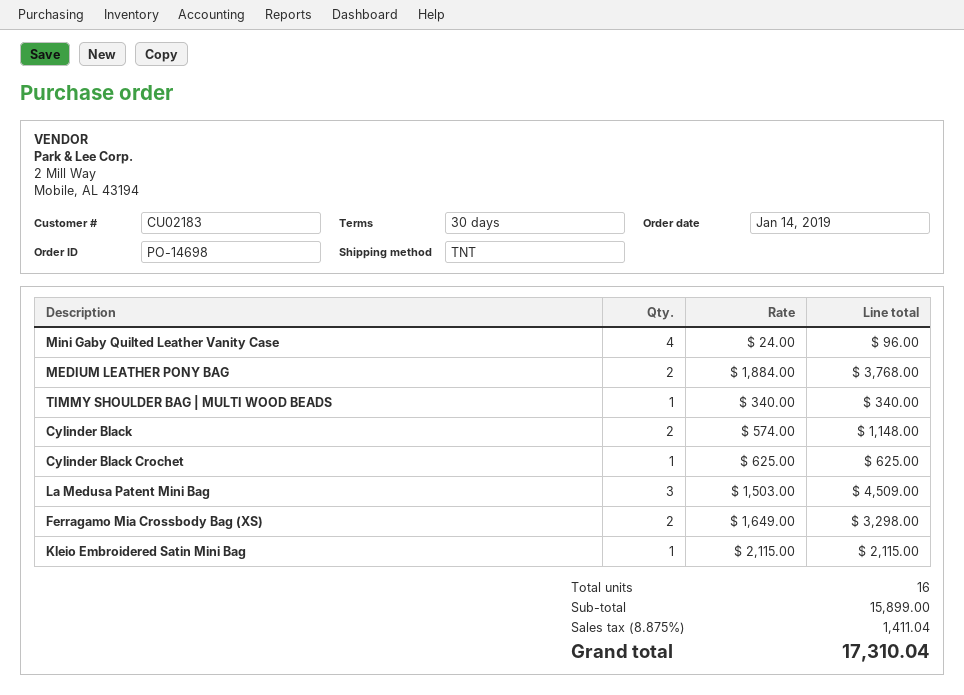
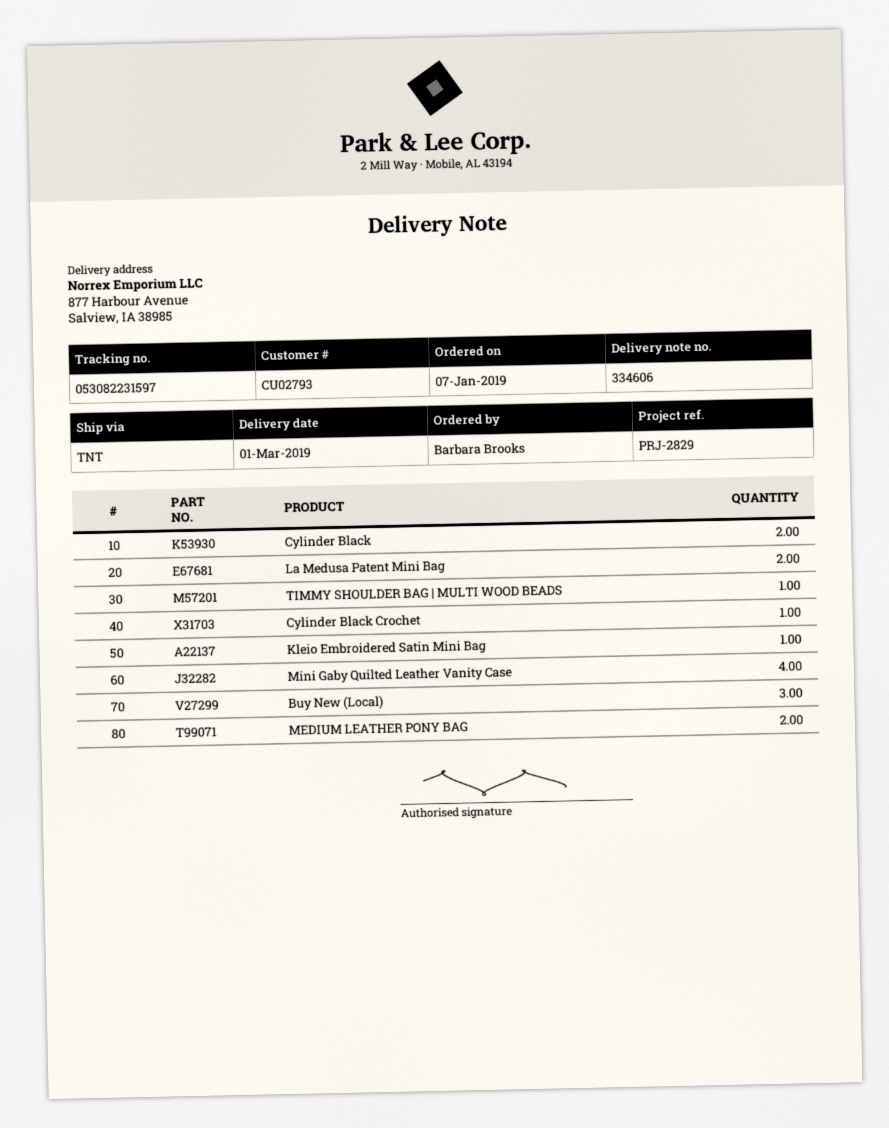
order date: 2019-01-14 -> 2019-01-07
customer number: CU02183 -> CU02793
La Medusa Patent Mini Bag: 3 -> 2
Ferragamo Mia Crossbody Bag (XS): 2 -> none
Buy New (Local): none -> 3

